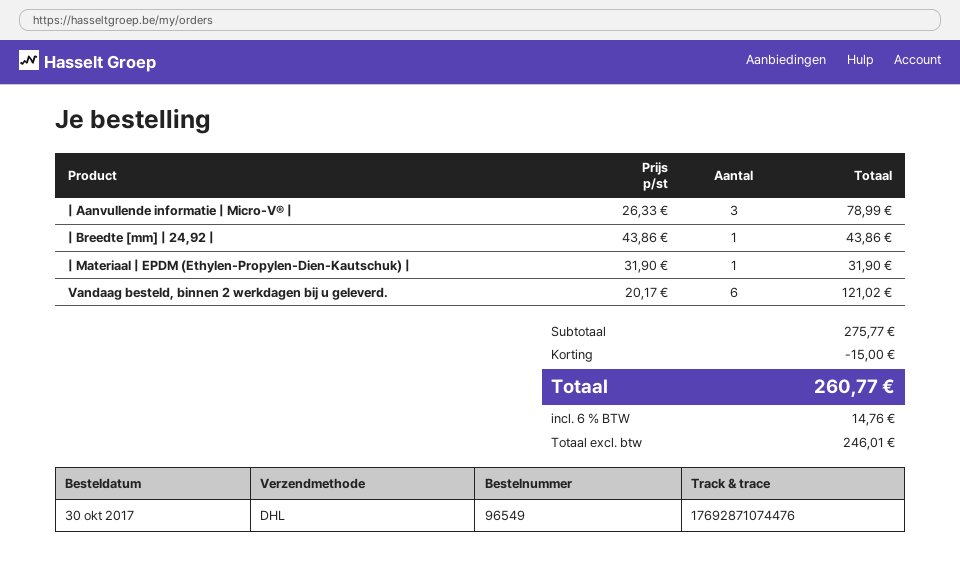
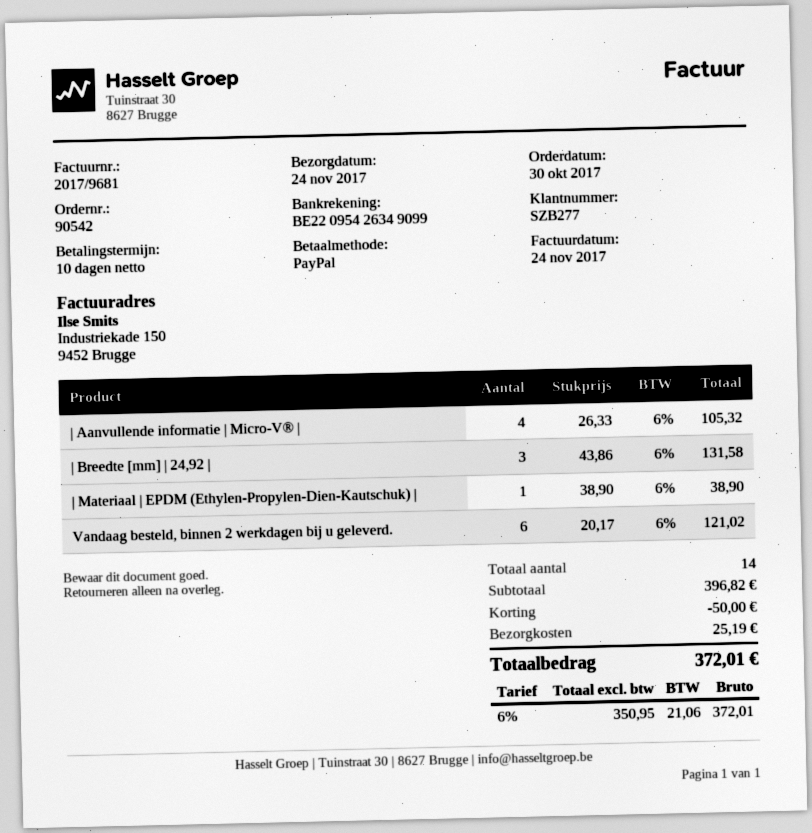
order number: 96549 -> 90542
| Aanvullende informatie | Micro-V® |: 3 x 26.33 = 78.99 -> 4 x 26.33 = 105.32
| Breedte [mm] | 24,92 |: 1 x 43.86 = 43.86 -> 3 x 43.86 = 131.58
| Materiaal | EPDM (Ethylen-Propylen-Dien-Kautschuk) |: 1 x 31.90 = 31.90 -> 1 x 38.90 = 38.90
subtotal: 275.77 -> 396.82
discount: 15.00 -> 50.00
shipping: none -> 25.19
net: 246.01 -> 350.95
tax: 6% = 14.76 -> 6% = 21.06
total: 260.77 -> 372.01

